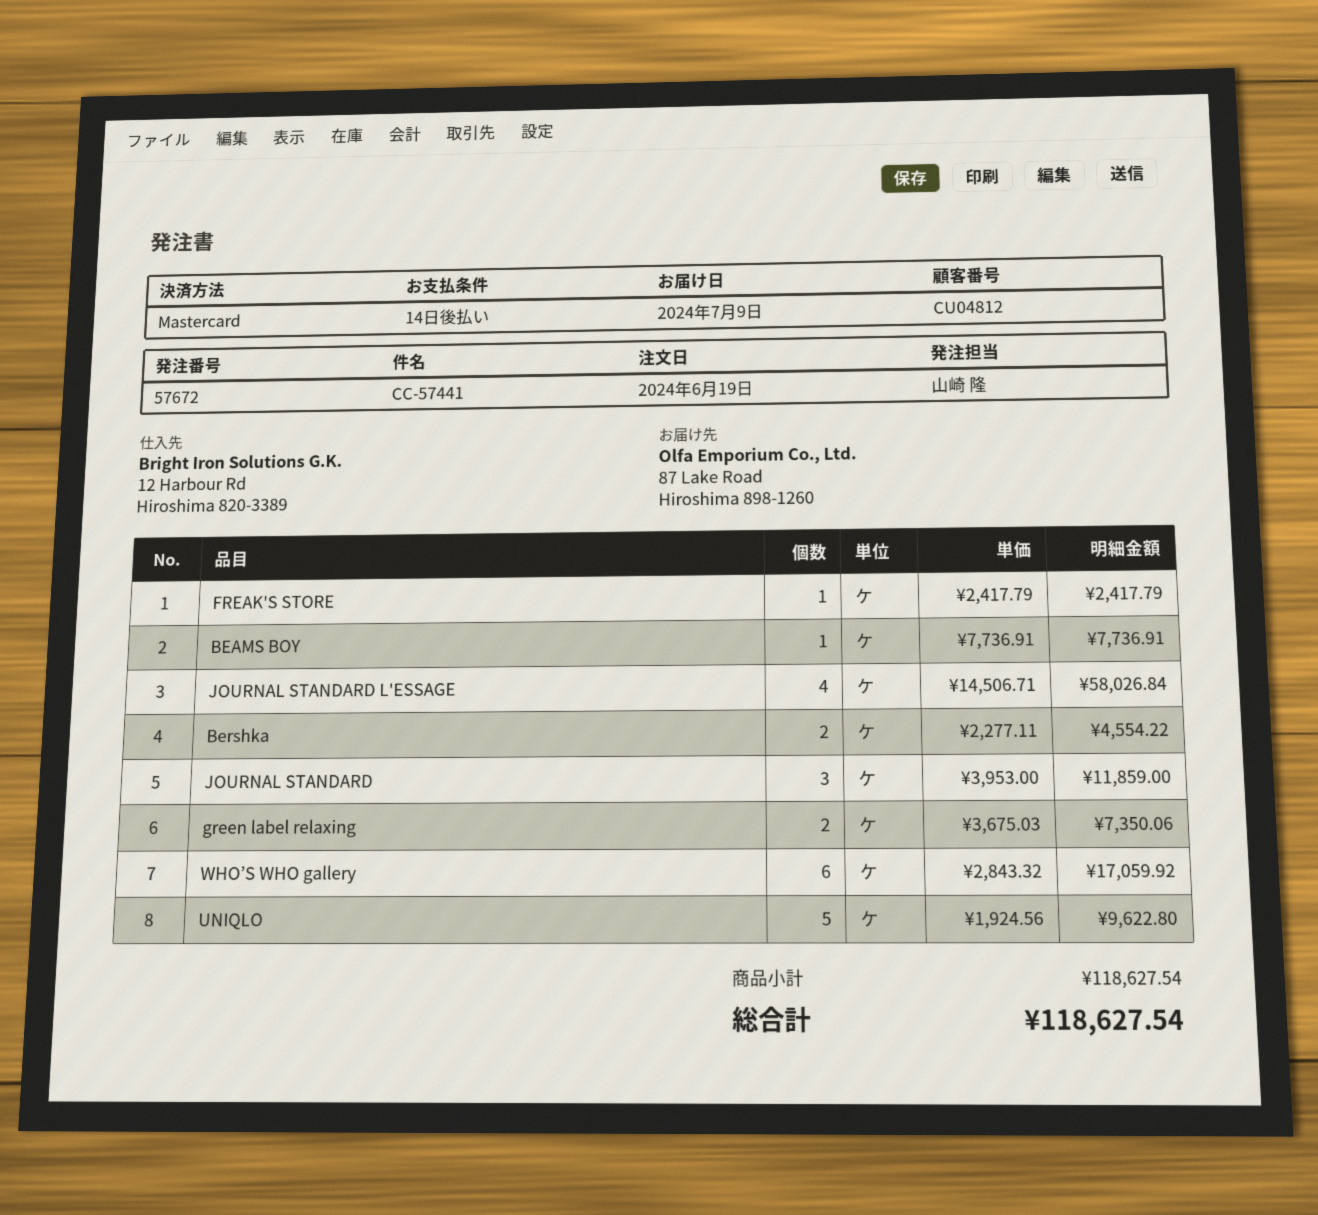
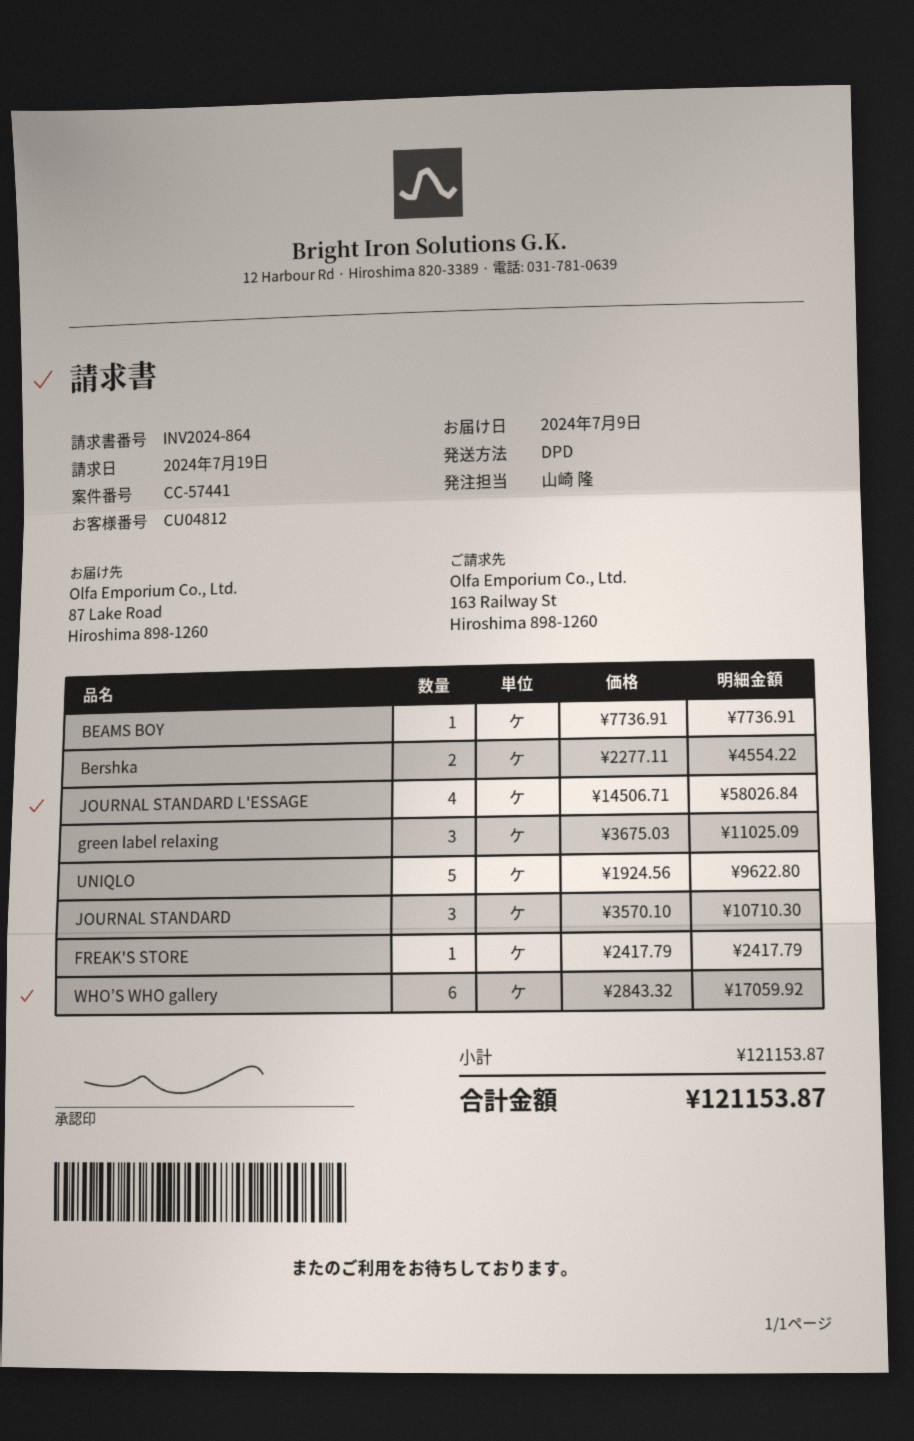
JOURNAL STANDARD: 3 x 3953.00 = 11859.00 -> 3 x 3570.10 = 10710.30
green label relaxing: 2 x 3675.03 = 7350.06 -> 3 x 3675.03 = 11025.09
subtotal: 118627.54 -> 121153.87
total: 118627.54 -> 121153.87

